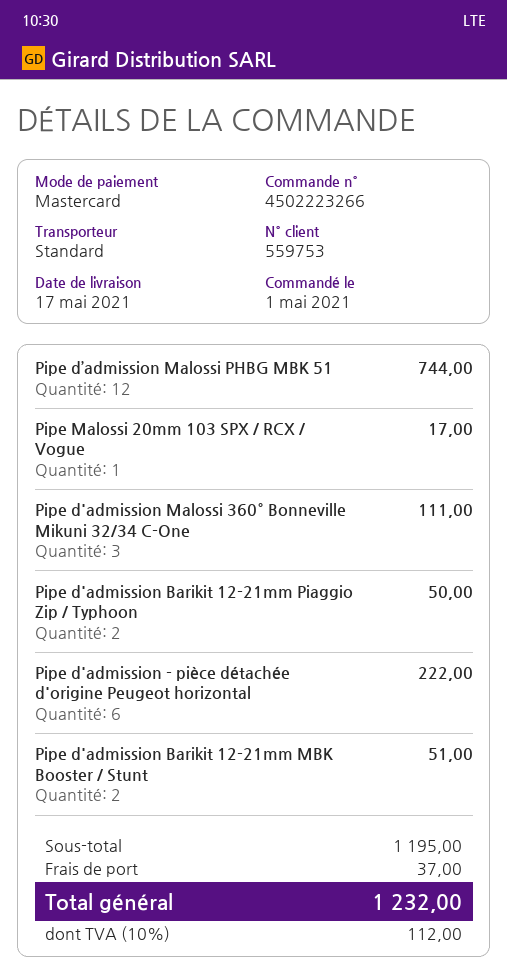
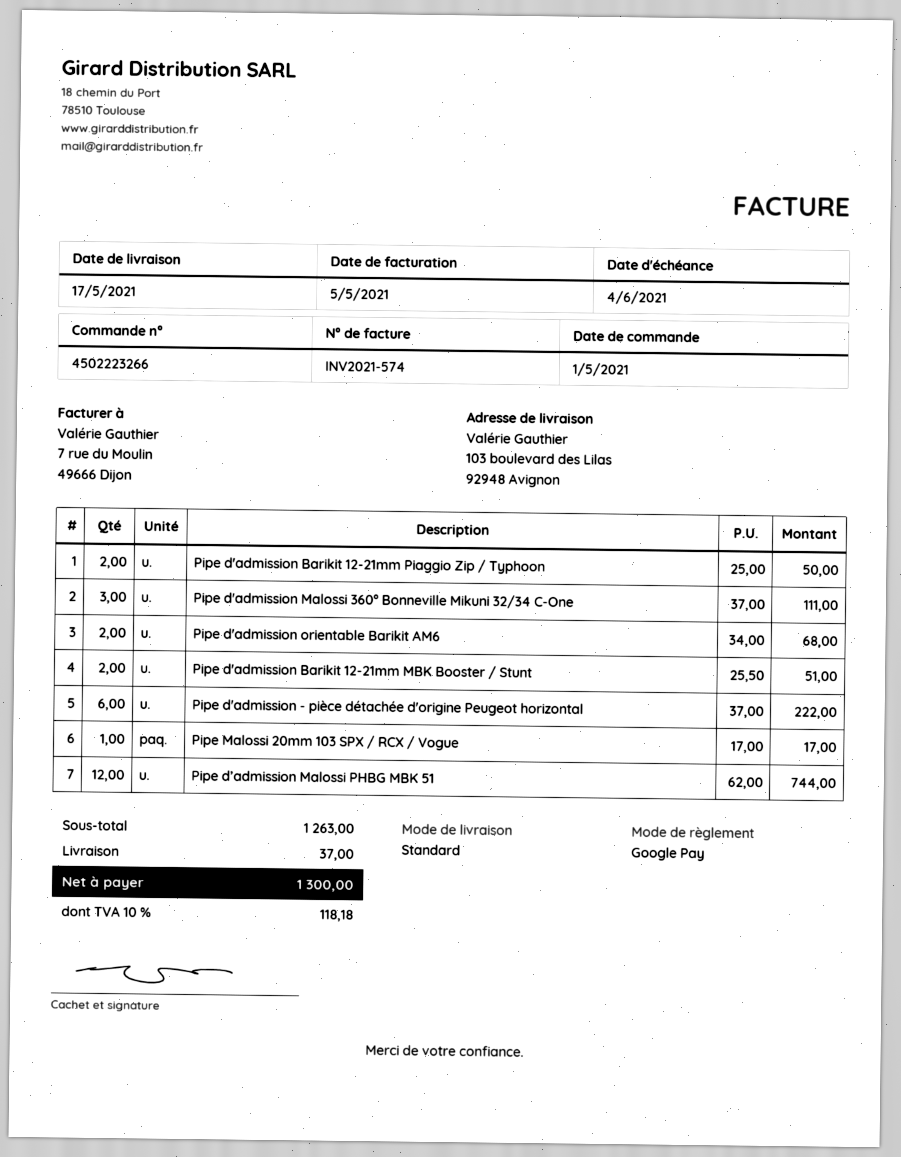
payment method: Mastercard -> Google Pay
Pipe d'admission orientable Barikit AM6: none -> 2 for 68.00
subtotal: 1195.00 -> 1263.00
tax: 10% = 112.00 -> 10% = 118.18
total: 1232.00 -> 1300.00

